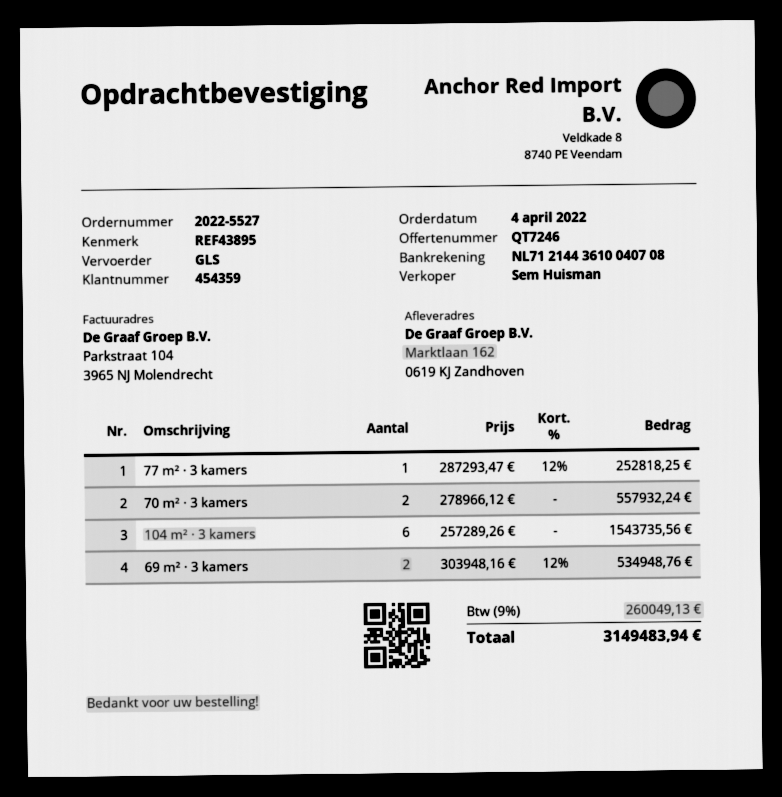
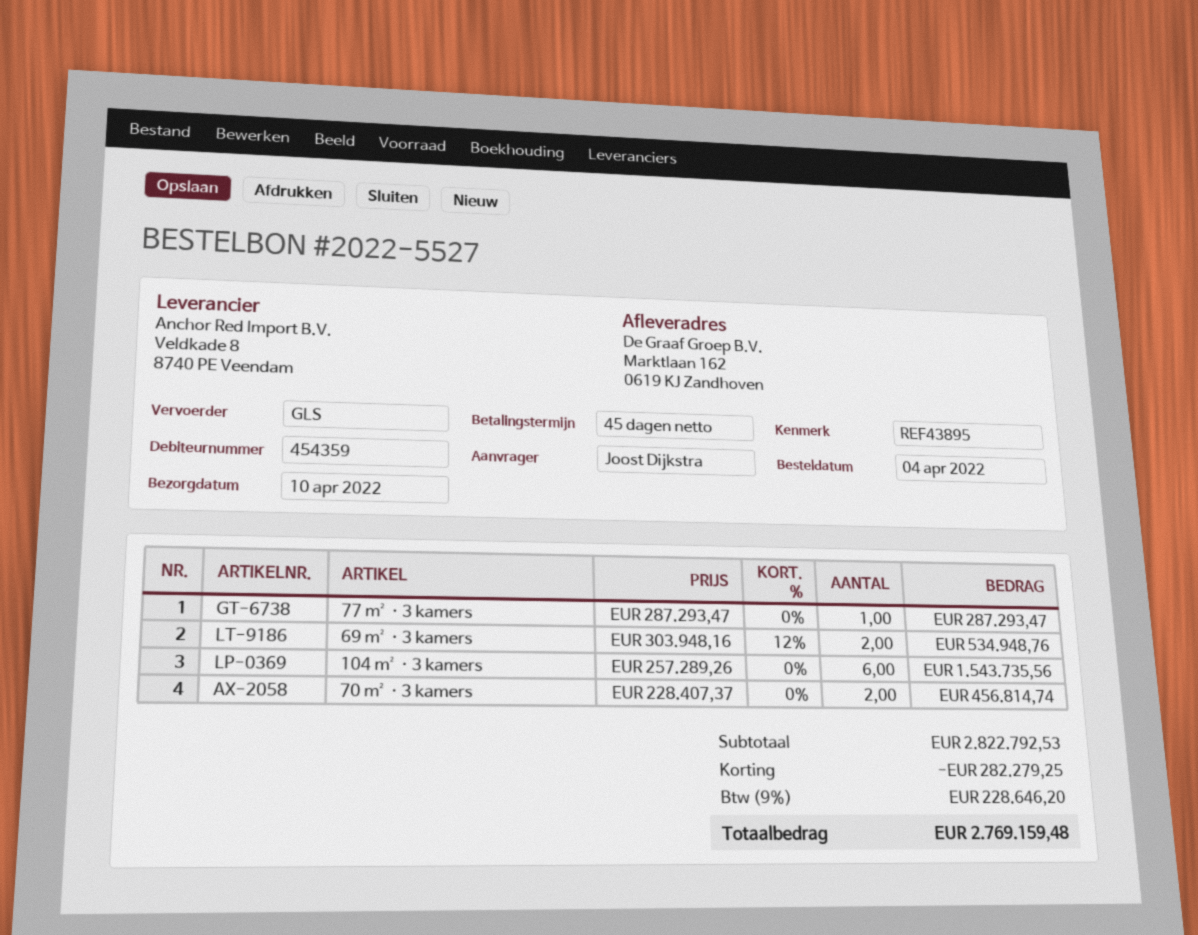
77 m² · 3 kamers: 1 x 287293.47 - 12% = 252818.25 -> 1 x 287293.47 = 287293.47
70 m² · 3 kamers: 2 x 278966.12 = 557932.24 -> 2 x 228407.37 = 456814.74
discount: none -> 282279.25
tax: 9% = 260049.13 -> 9% = 228646.20
total: 3149483.94 -> 2769159.48

